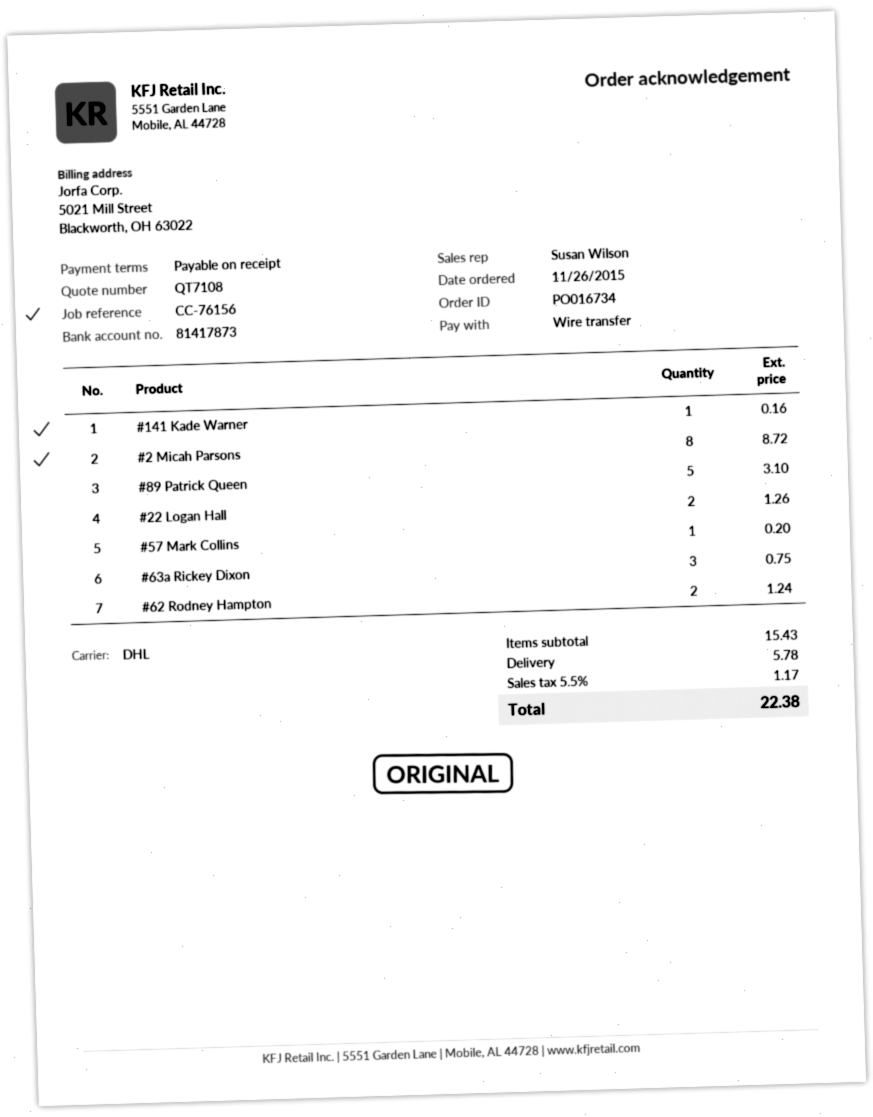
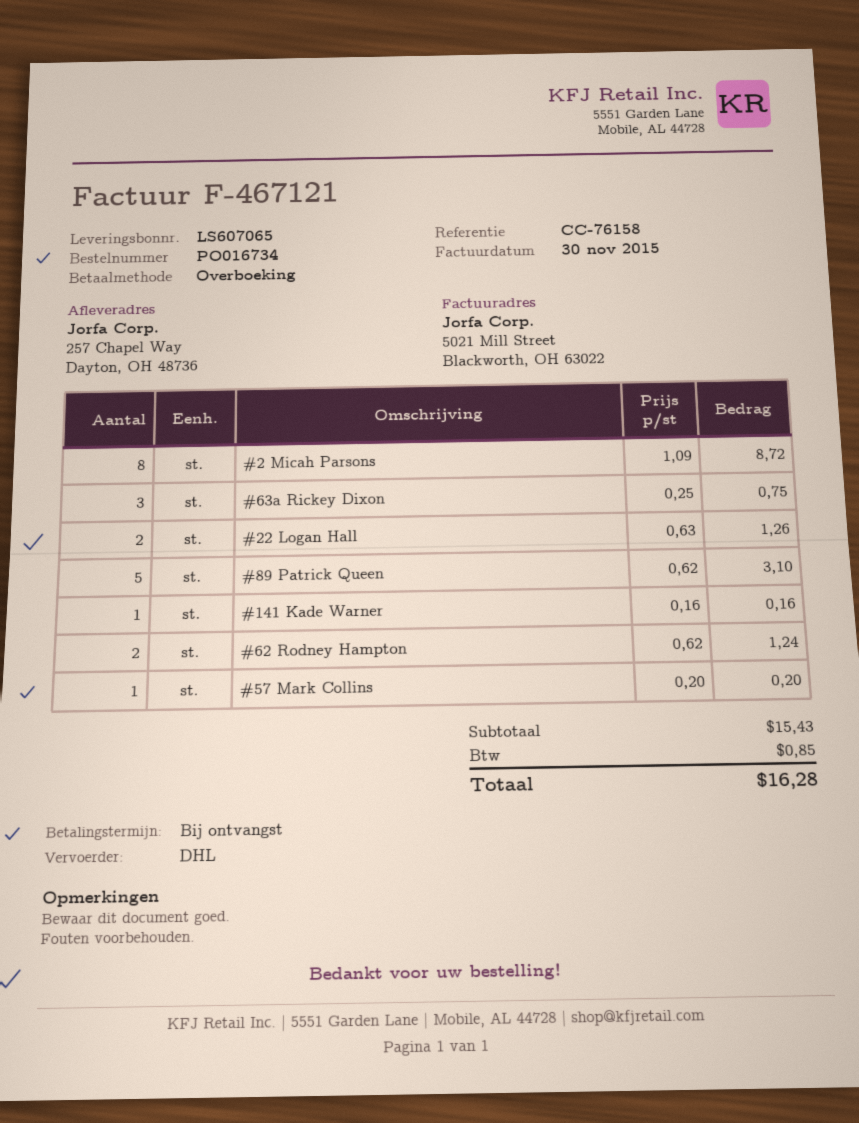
reference: CC-76156 -> CC-76158
shipping: 5.78 -> none
tax: 1.17 -> 0.85
total: 22.38 -> 16.28

